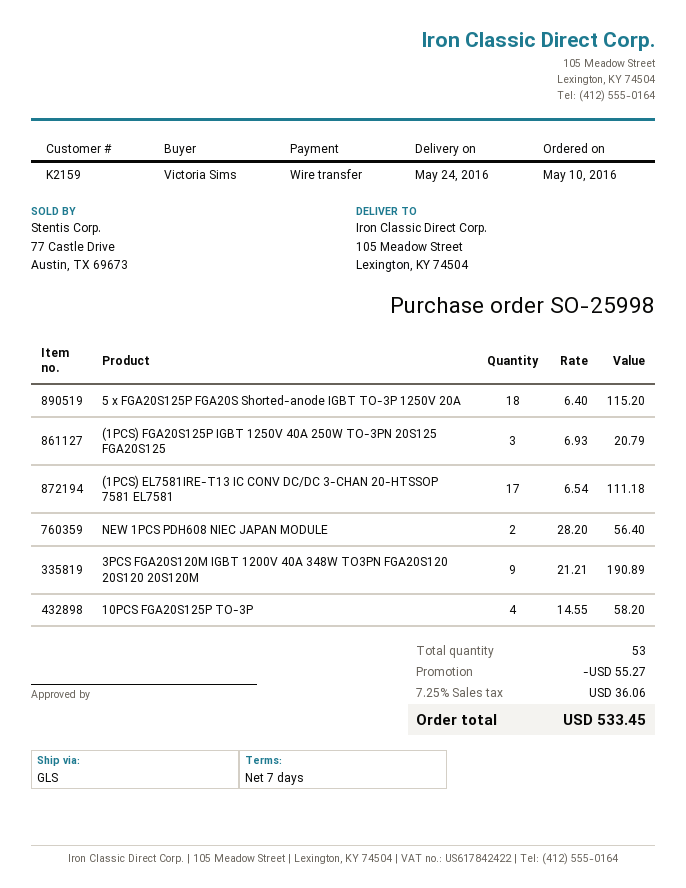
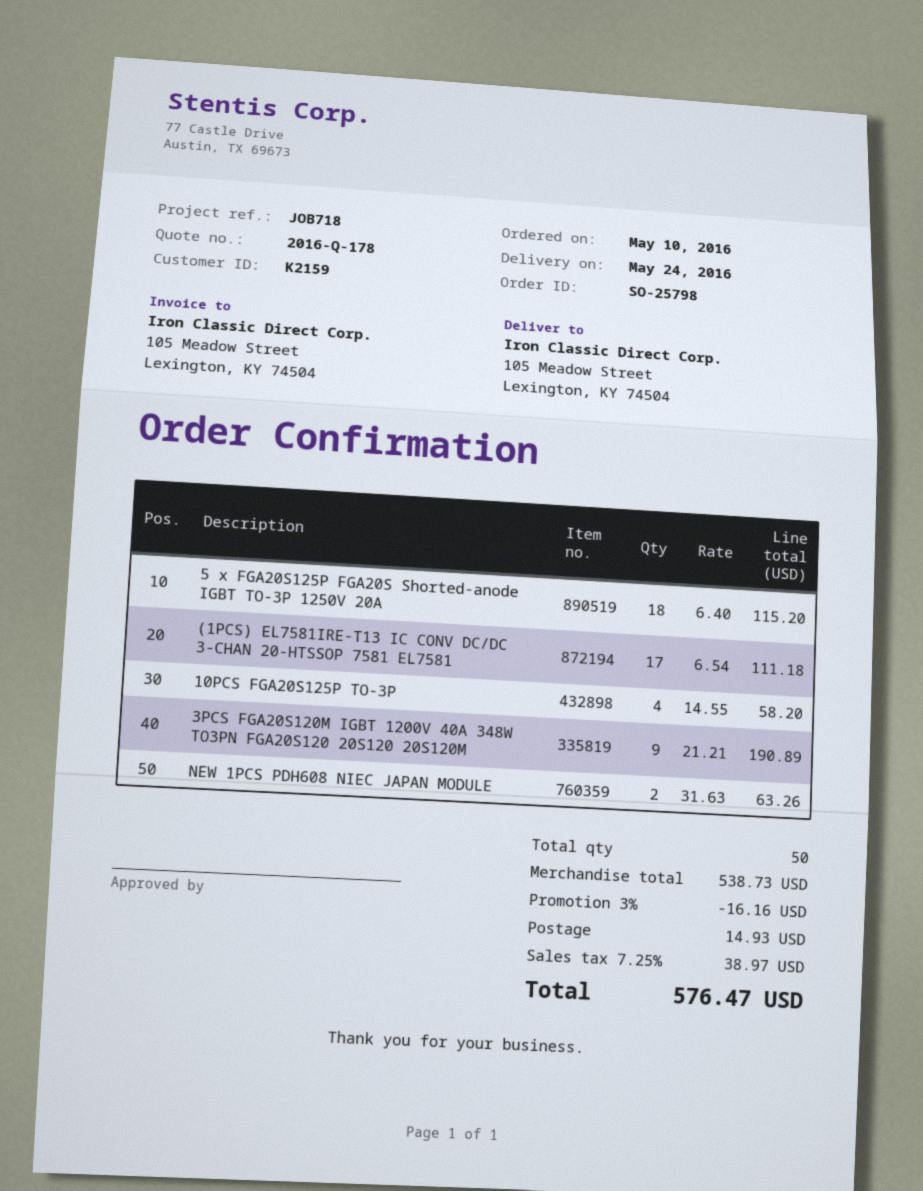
order number: SO-25998 -> SO-25798
(1PCS) FGA20S125P IGBT 1250V 40A 250W TO-3PN 20S125 FGA20S125: 3 x 6.93 = 20.79 -> none
NEW 1PCS PDH608 NIEC JAPAN MODULE: 2 x 28.20 = 56.40 -> 2 x 31.63 = 63.26
total quantity: 53 -> 50
discount: 55.27 -> 16.16
shipping: none -> 14.93
tax: 7.25% = 36.06 -> 7.25% = 38.97
total: 533.45 -> 576.47

